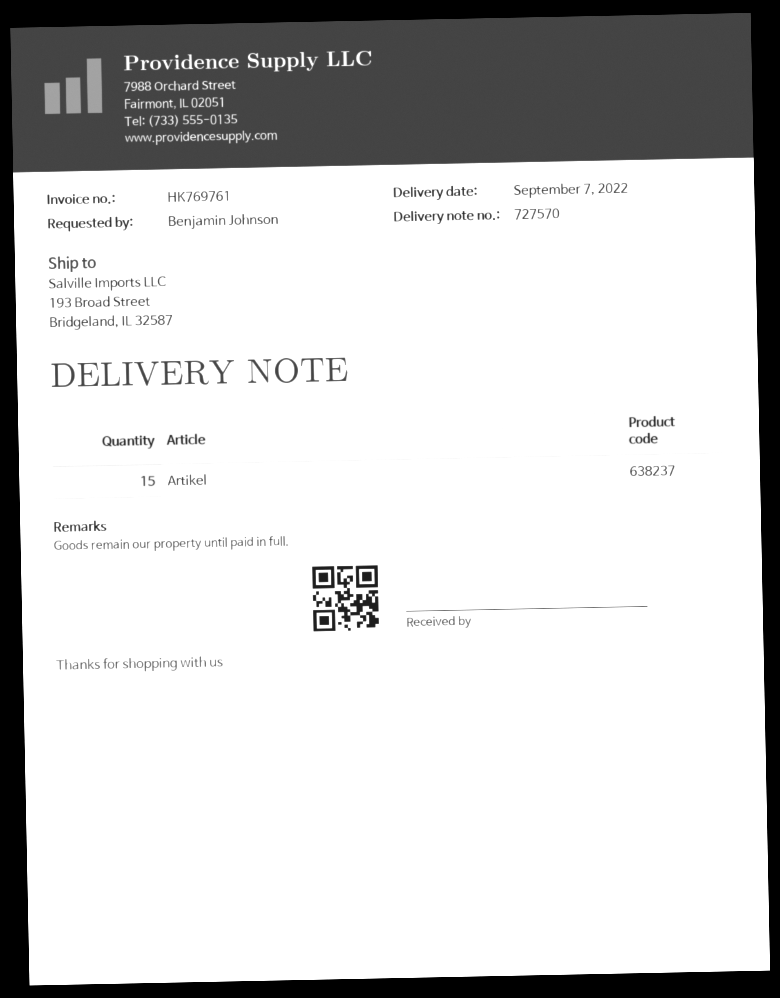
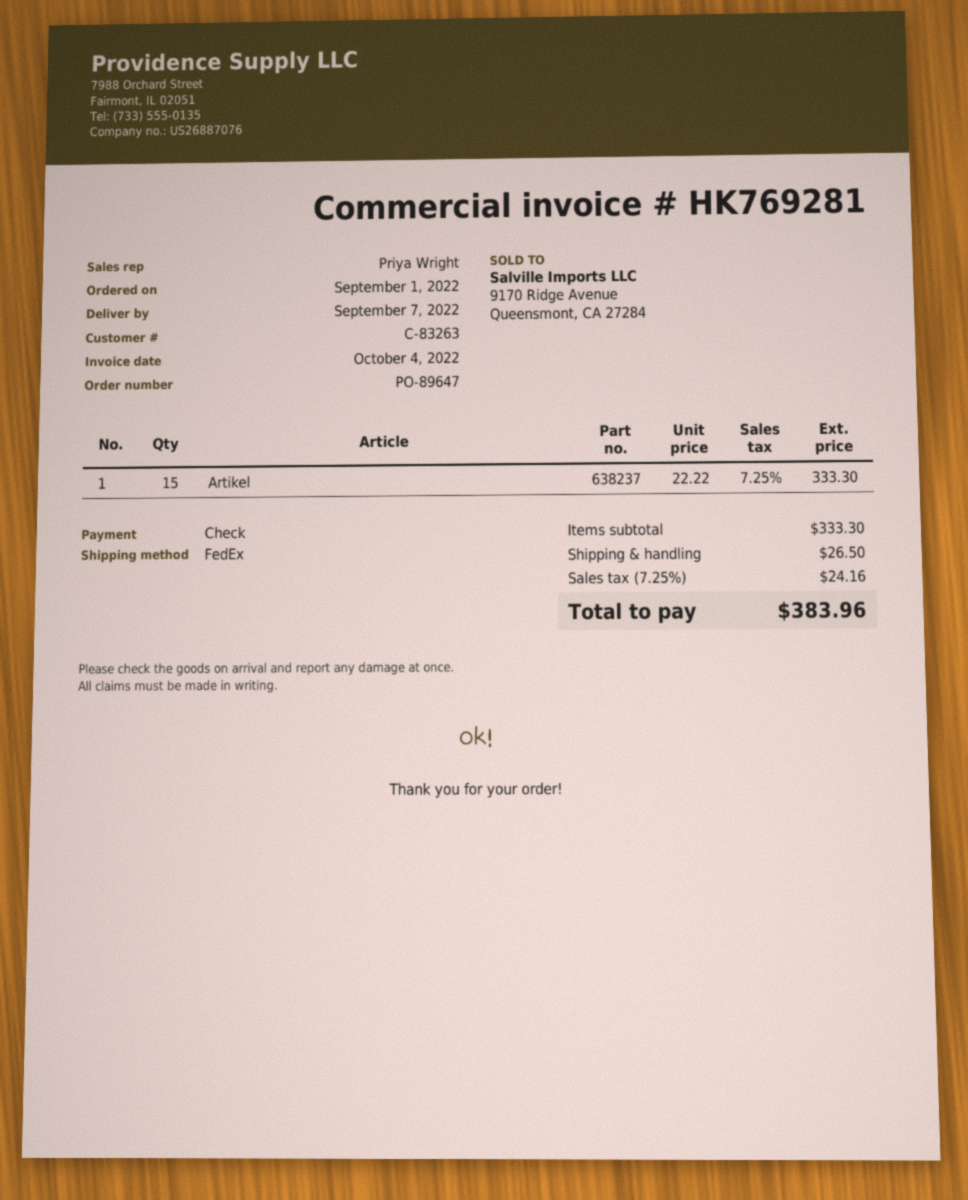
invoice number: HK769761 -> HK769281

